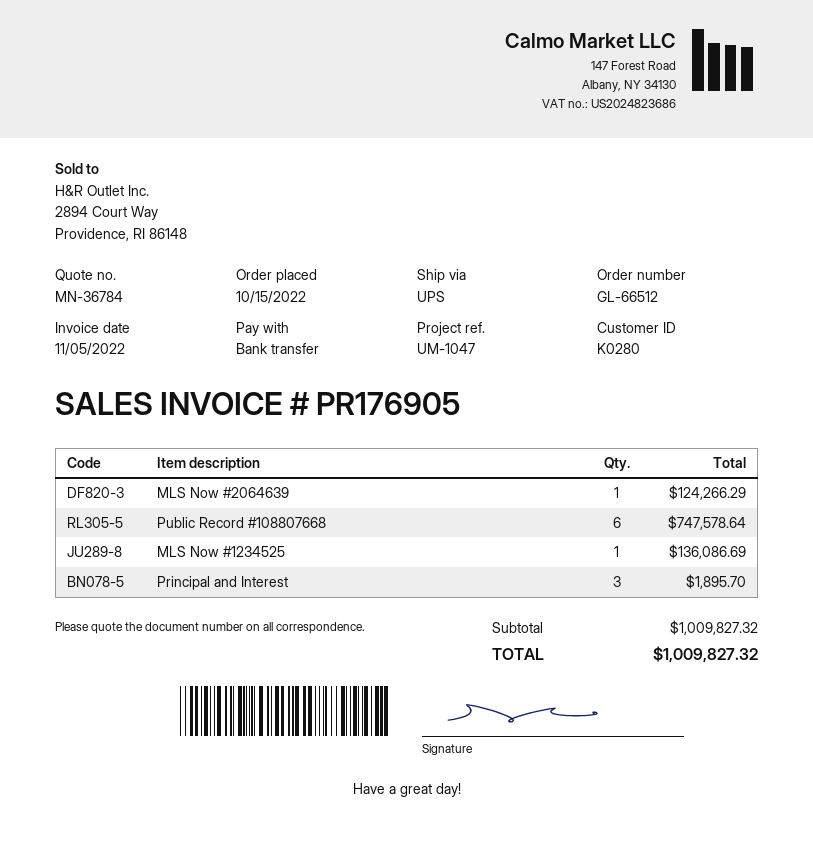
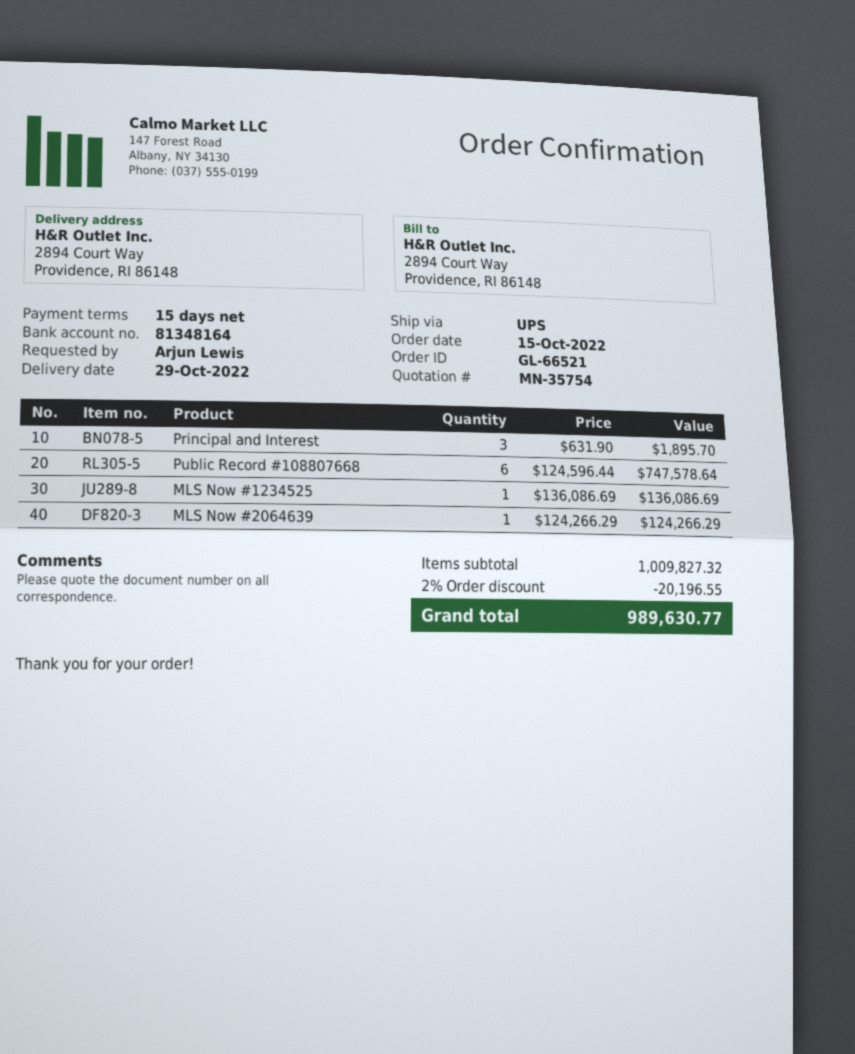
quote number: MN-36784 -> MN-35754
order number: GL-66512 -> GL-66521
discount: none -> 2% = 20196.55
total: 1009827.32 -> 989630.77

